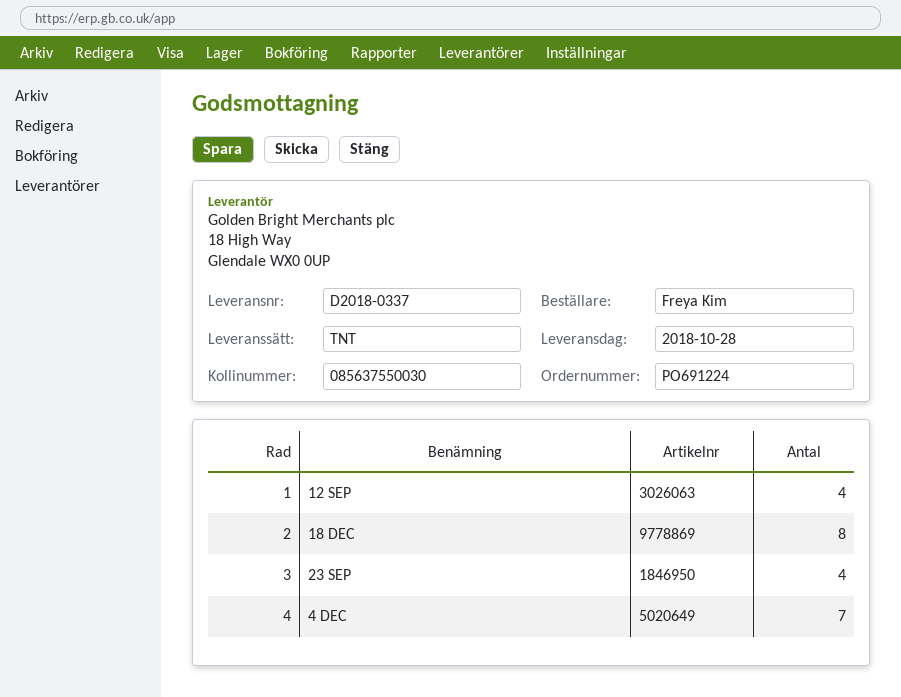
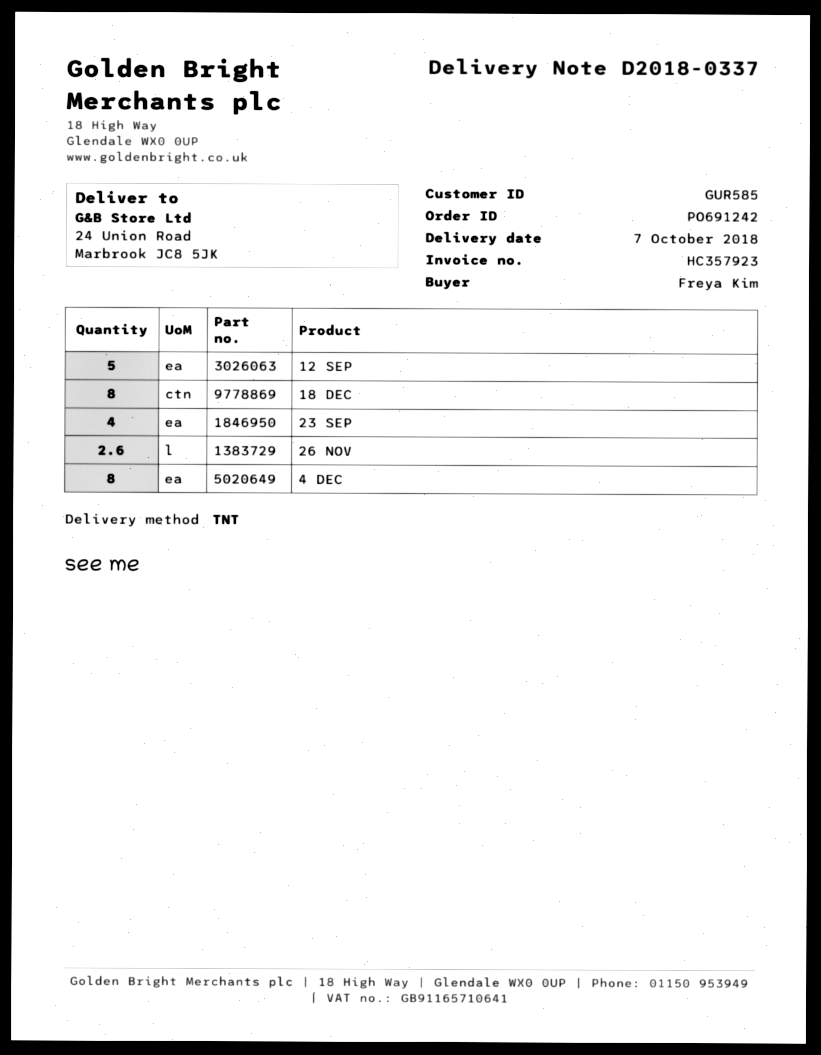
order number: PO691224 -> PO691242
delivery date: 2018-10-28 -> 2018-10-07
12 SEP: 4 -> 5
4 DEC: 7 -> 8
26 NOV: none -> 2.6

